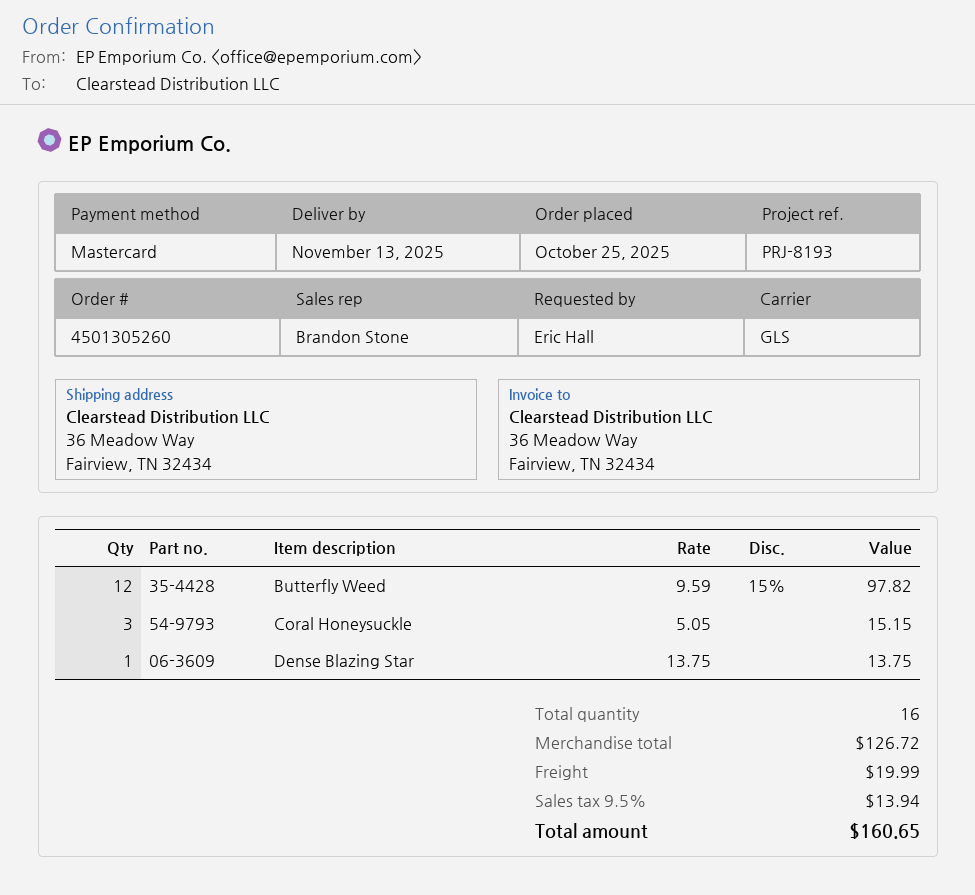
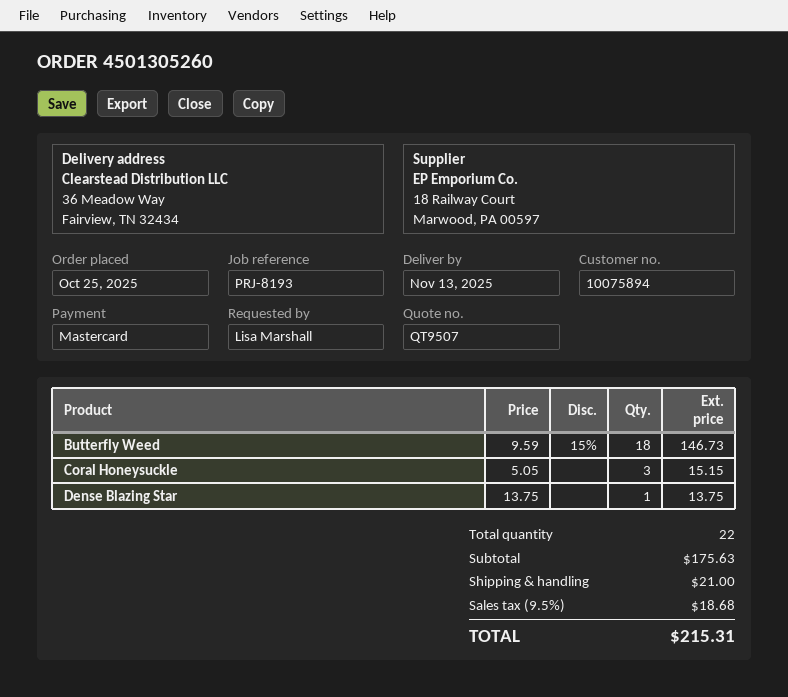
ordered by: Eric Hall -> Lisa Marshall
Butterfly Weed: 12 x 9.59 - 15% = 97.82 -> 18 x 9.59 - 15% = 146.73
total quantity: 16 -> 22
subtotal: 126.72 -> 175.63
shipping: 19.99 -> 21.00
tax: 9.5% = 13.94 -> 9.5% = 18.68
total: 160.65 -> 215.31

